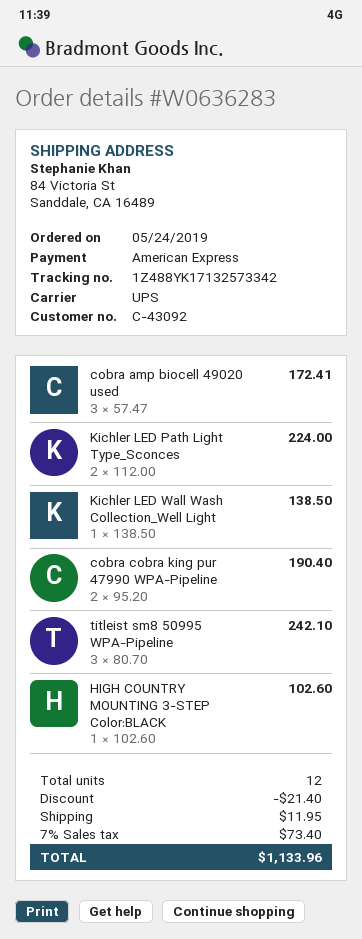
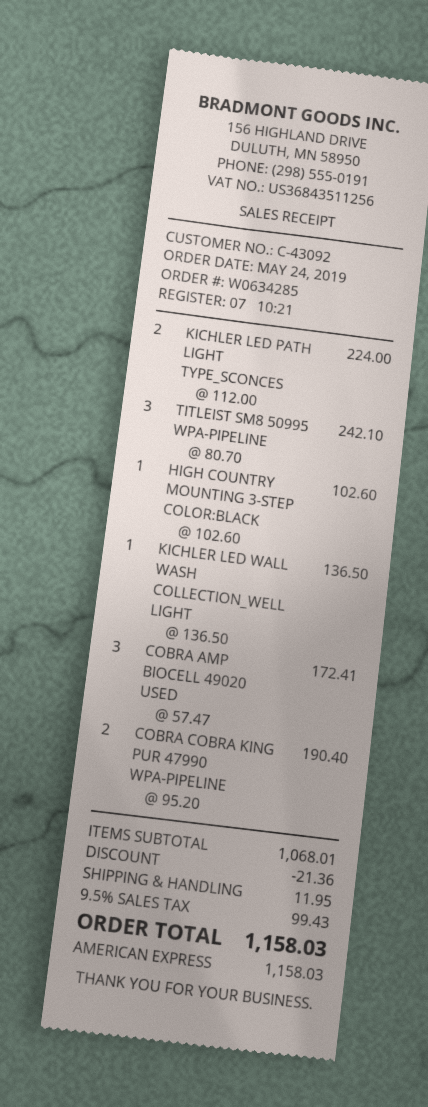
order number: W0636283 -> W0634285
Kichler LED Wall Wash Collection_Well Light: 1 x 138.50 = 138.50 -> 1 x 136.50 = 136.50
discount: 21.40 -> 21.36
tax: 7% = 73.40 -> 9.5% = 99.43
total: 1133.96 -> 1158.03

